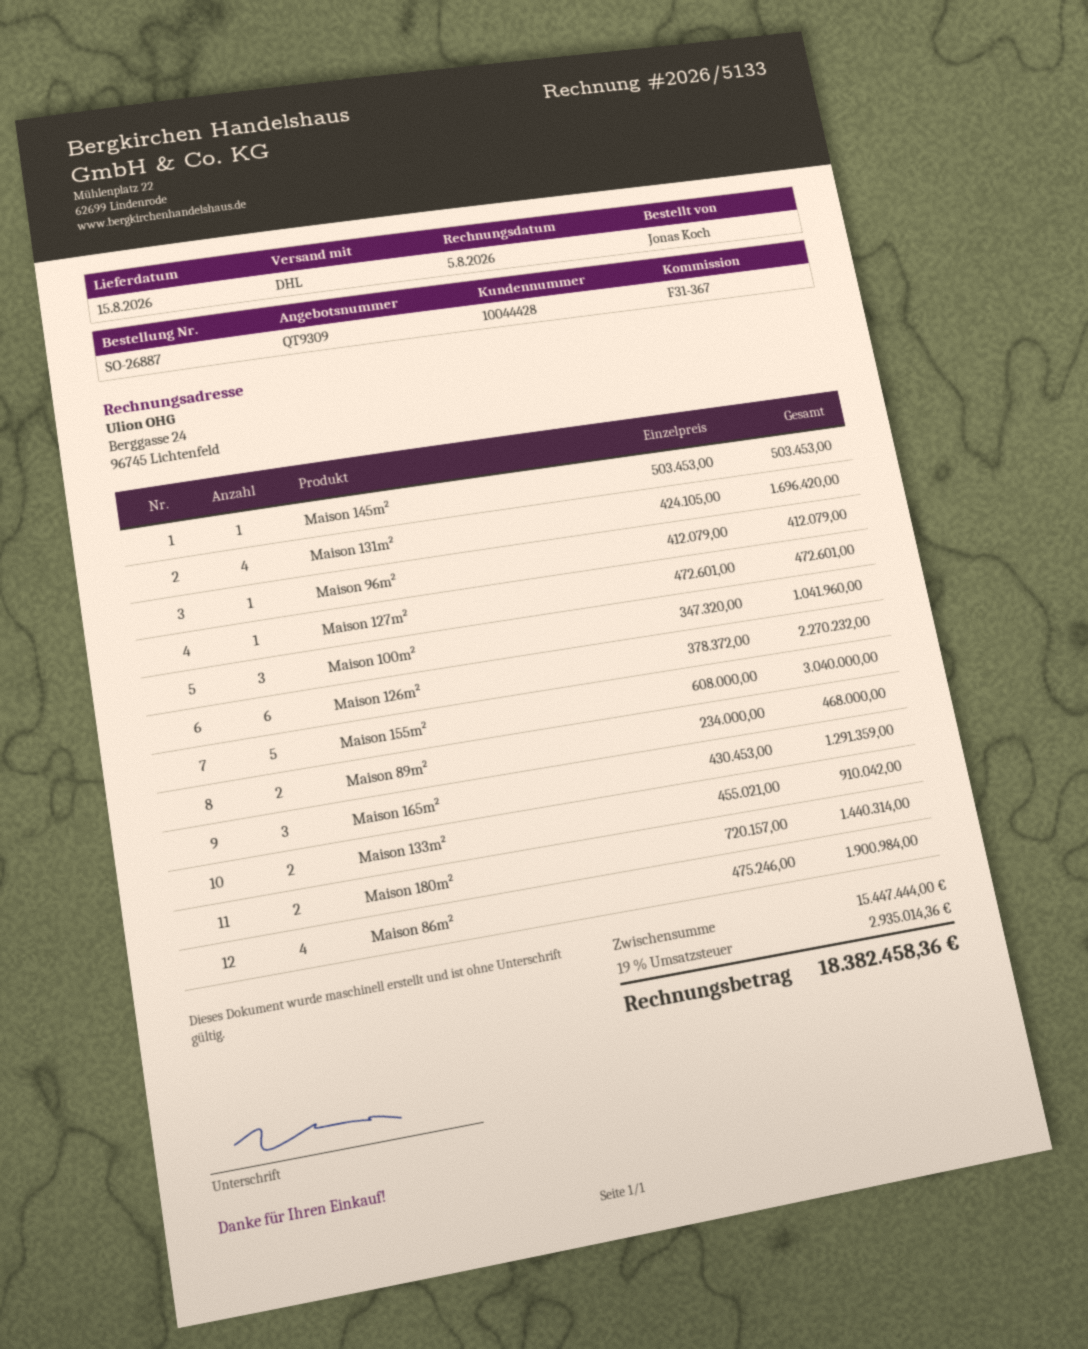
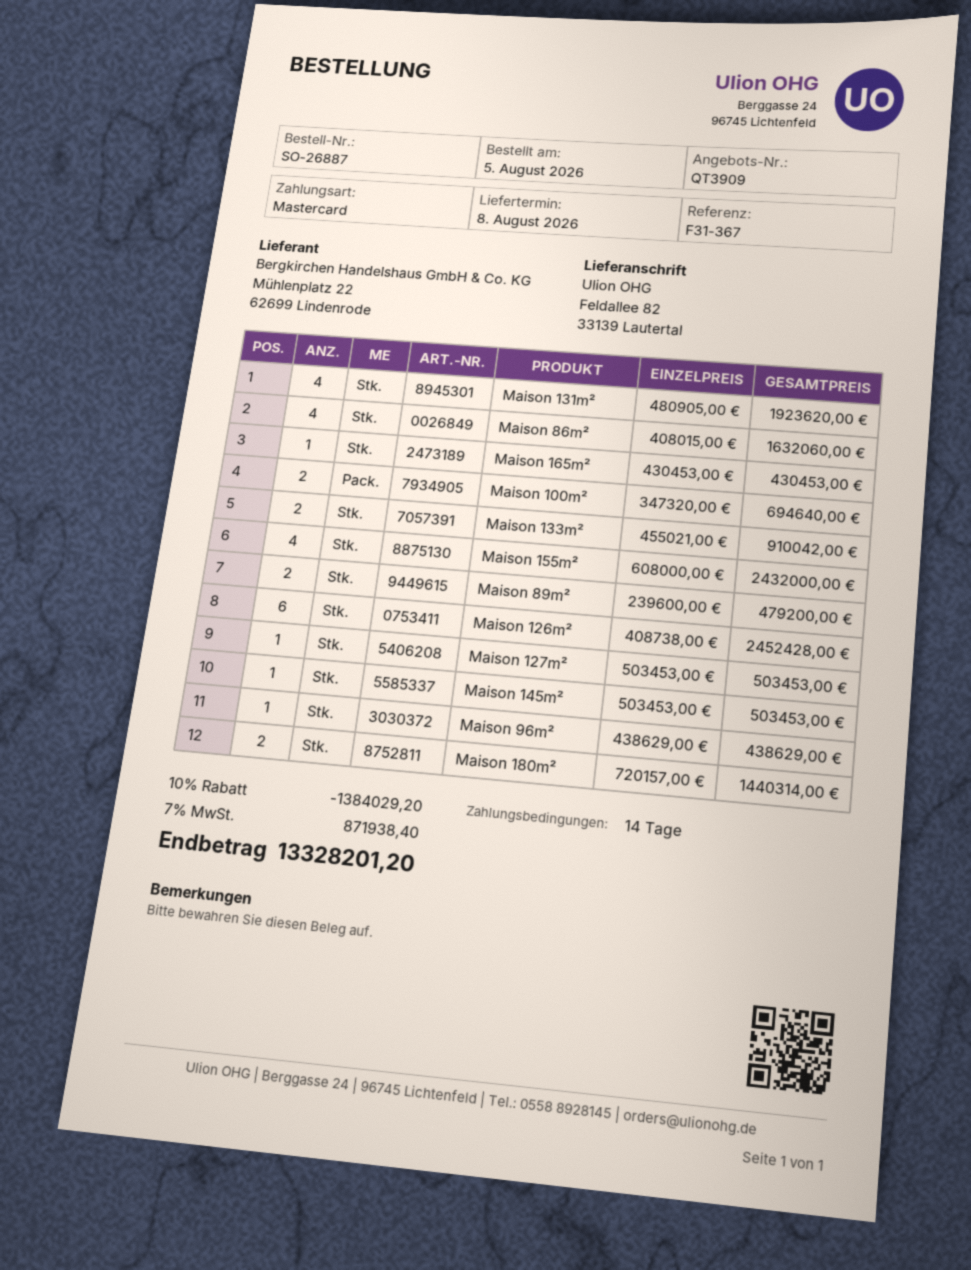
quote number: QT9309 -> QT3909
delivery date: 2026-08-15 -> 2026-08-08
Maison 131m²: 4 x 424105.00 = 1696420.00 -> 4 x 480905.00 = 1923620.00
Maison 96m²: 1 x 412079.00 = 412079.00 -> 1 x 438629.00 = 438629.00
Maison 127m²: 1 x 472601.00 = 472601.00 -> 1 x 503453.00 = 503453.00
Maison 100m²: 3 x 347320.00 = 1041960.00 -> 2 x 347320.00 = 694640.00
Maison 126m²: 6 x 378372.00 = 2270232.00 -> 6 x 408738.00 = 2452428.00
Maison 155m²: 5 x 608000.00 = 3040000.00 -> 4 x 608000.00 = 2432000.00
Maison 89m²: 2 x 234000.00 = 468000.00 -> 2 x 239600.00 = 479200.00
Maison 165m²: 3 x 430453.00 = 1291359.00 -> 1 x 430453.00 = 430453.00
Maison 86m²: 4 x 475246.00 = 1900984.00 -> 4 x 408015.00 = 1632060.00
discount: none -> 10% = 1384029.20
tax: 19% = 2935014.36 -> 7% = 871938.40
total: 18382458.36 -> 13328201.20

